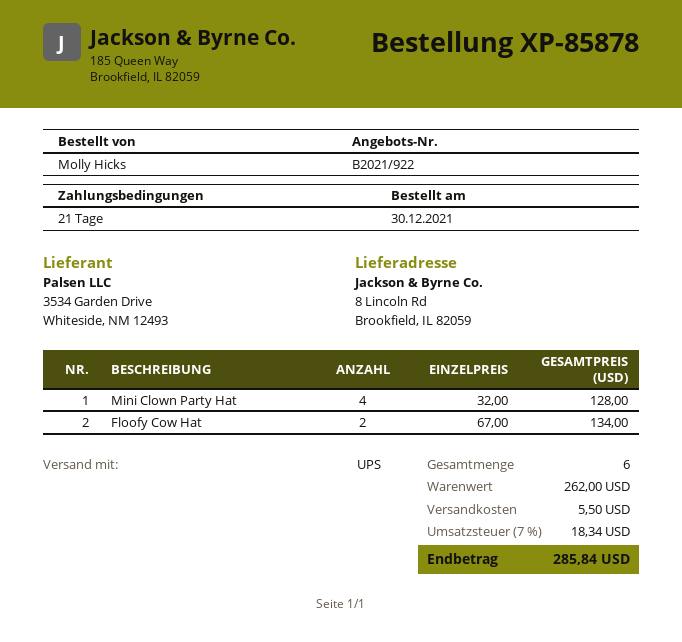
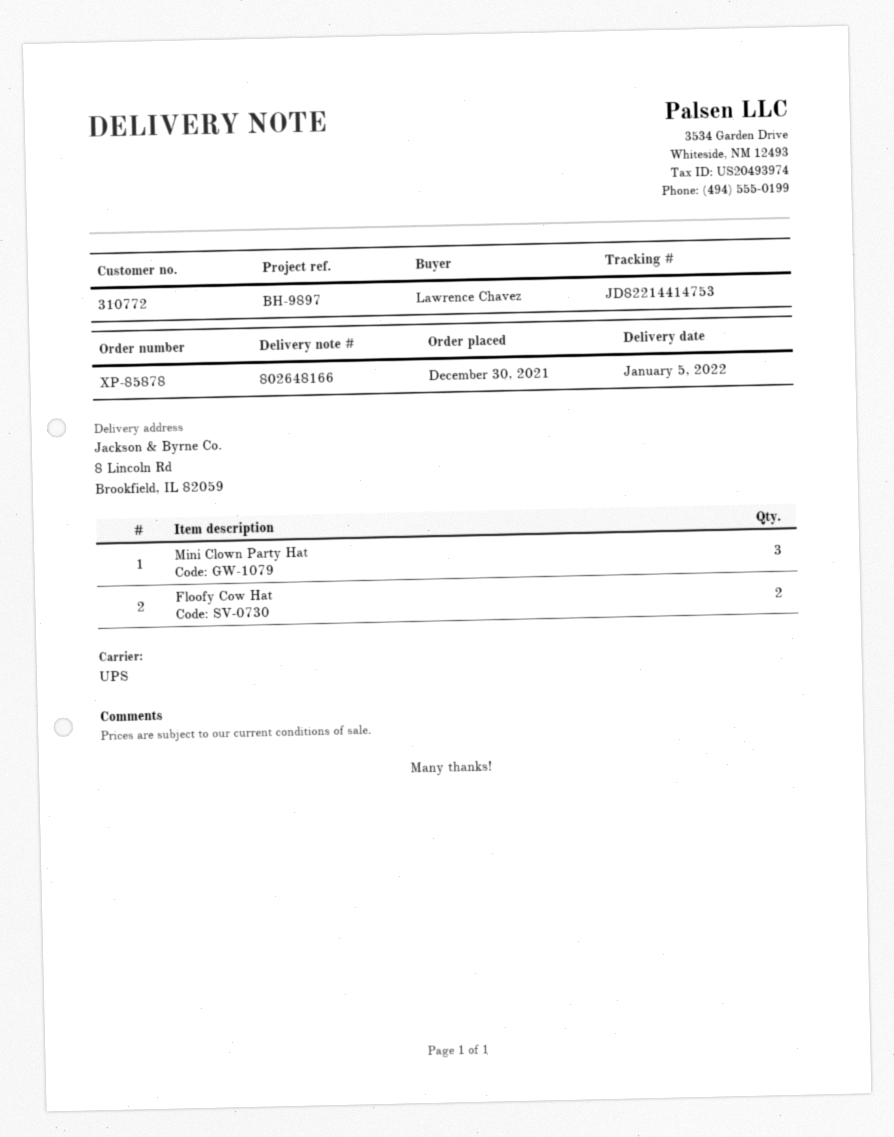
ordered by: Molly Hicks -> Lawrence Chavez
Mini Clown Party Hat: 4 -> 3

